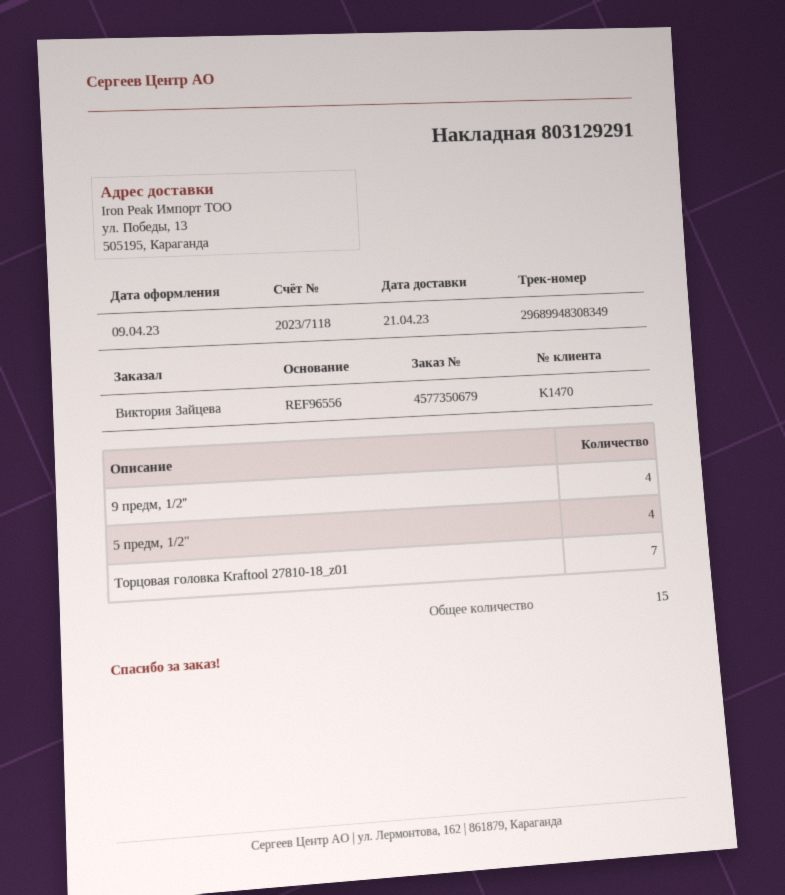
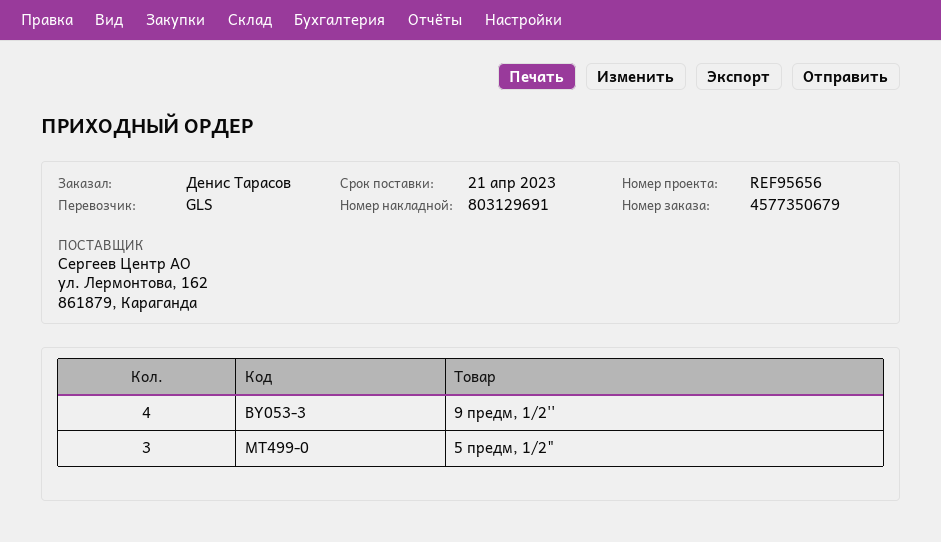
delivery note number: 803129291 -> 803129691
reference: REF96556 -> REF95656
ordered by: Виктория Зайцева -> Денис Тарасов
5 предм, 1/2": 4 -> 3
Торцовая головка Kraftool 27810-18_z01: 7 -> none

